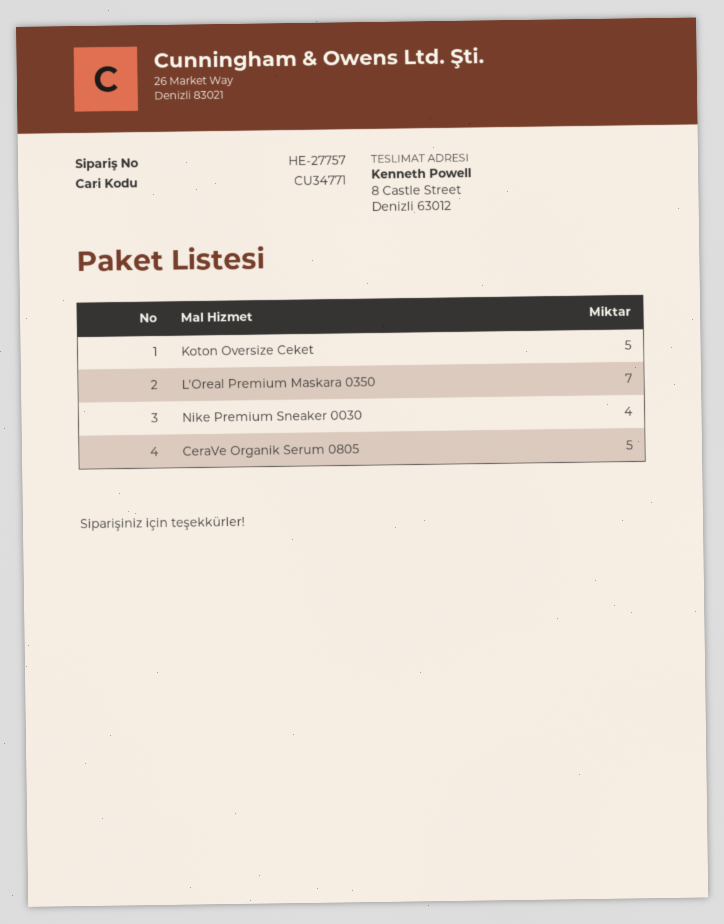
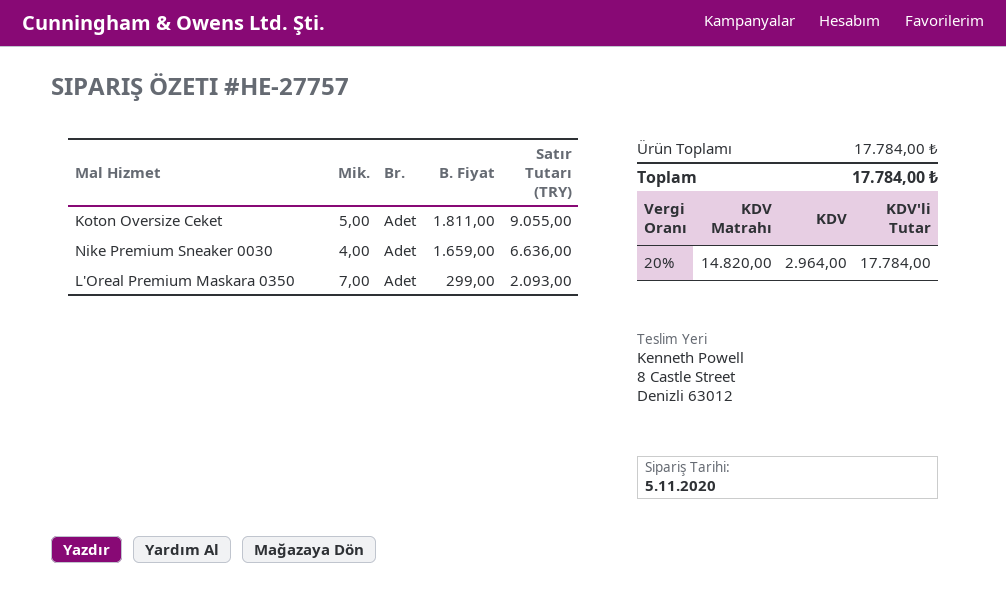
CeraVe Organik Serum 0805: 5 -> none

